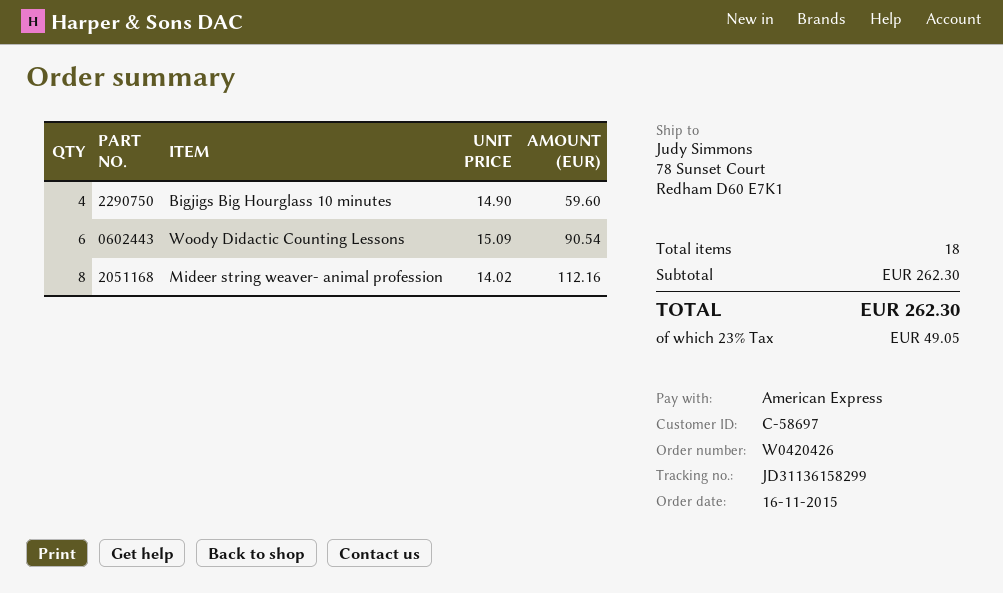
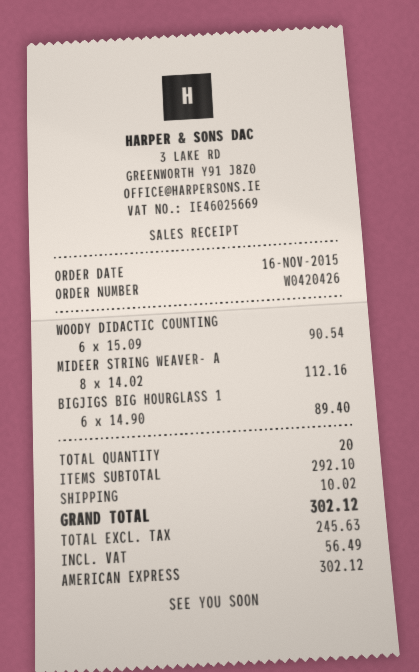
Bigjigs Big Hourglass 10 minutes: 4 x 14.90 = 59.60 -> 6 x 14.90 = 89.40
total quantity: 18 -> 20
subtotal: 262.30 -> 292.10
shipping: none -> 10.02
tax: 49.05 -> 56.49
total: 262.30 -> 302.12

